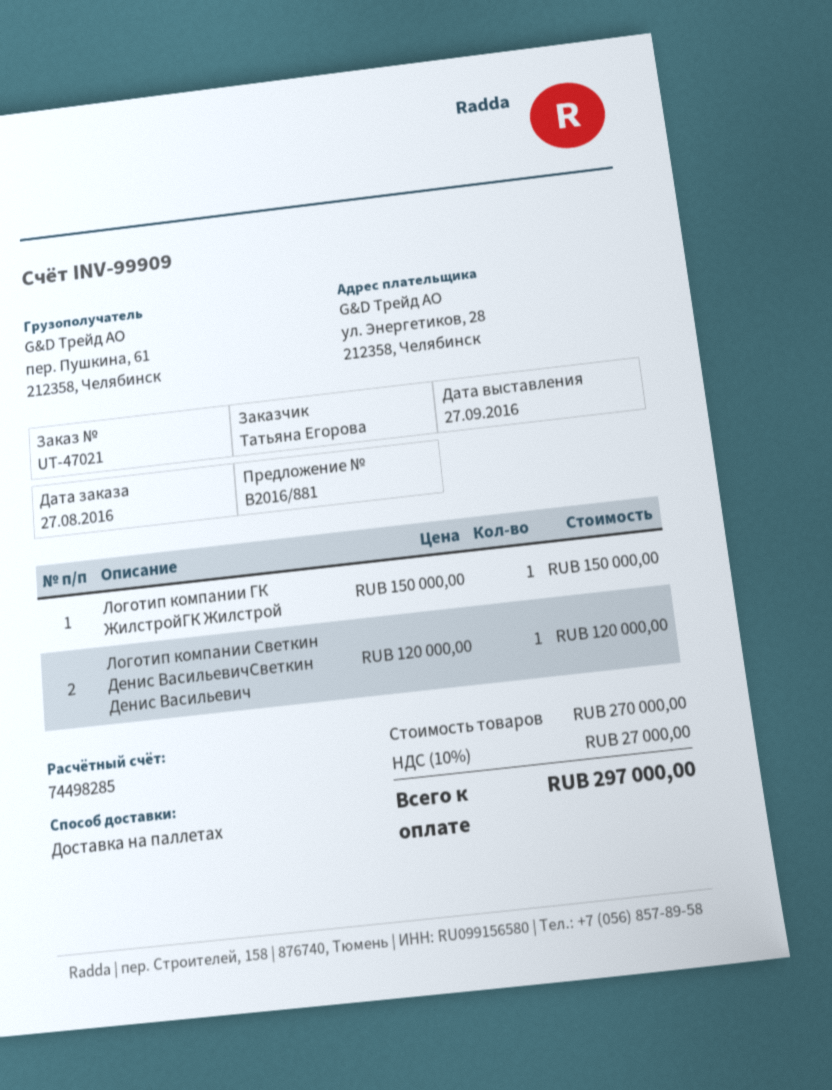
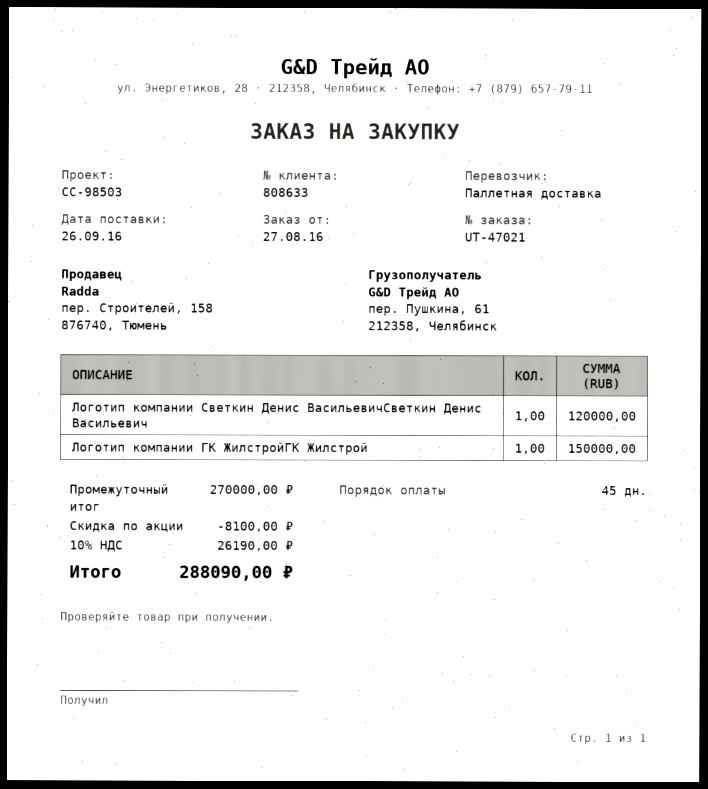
discount: none -> 8100.00
tax: 10% = 27000.00 -> 10% = 26190.00
total: 297000.00 -> 288090.00

